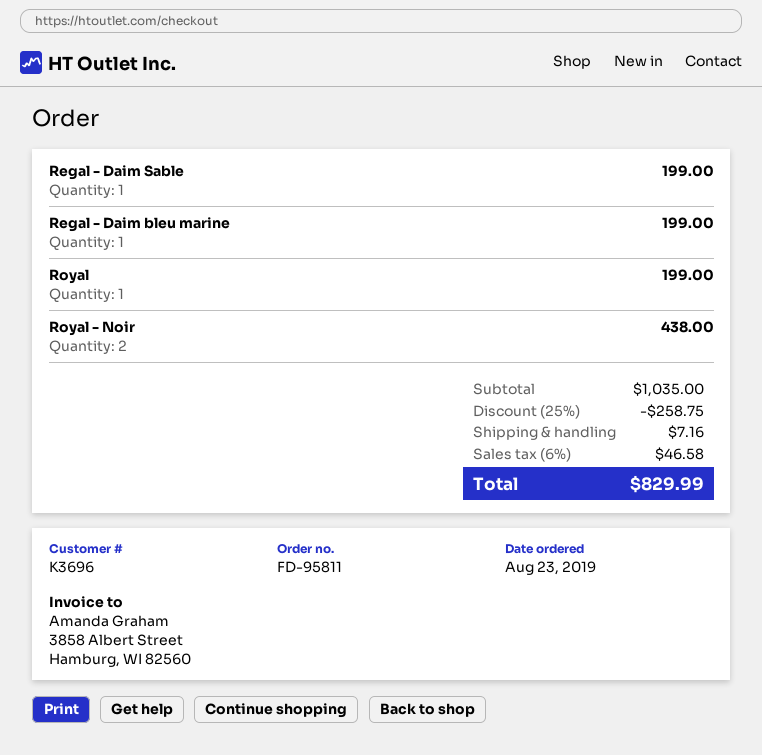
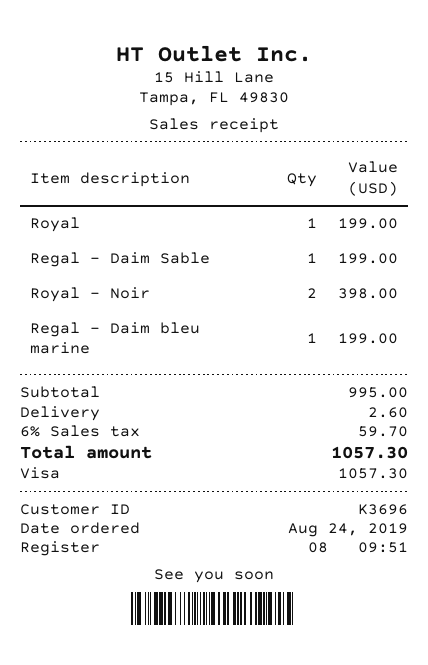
order date: 2019-08-23 -> 2019-08-24
Royal - Noir: 2 for 438.00 -> 2 for 398.00
subtotal: 1035.00 -> 995.00
discount: 25% = 258.75 -> none
shipping: 7.16 -> 2.60
tax: 6% = 46.58 -> 6% = 59.70
total: 829.99 -> 1057.30

